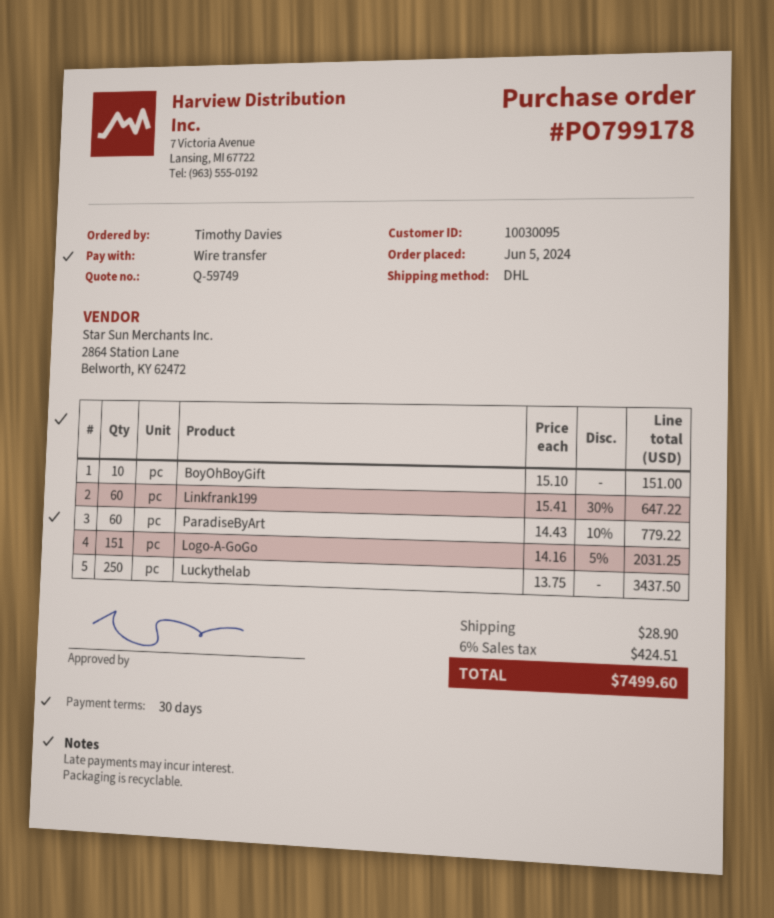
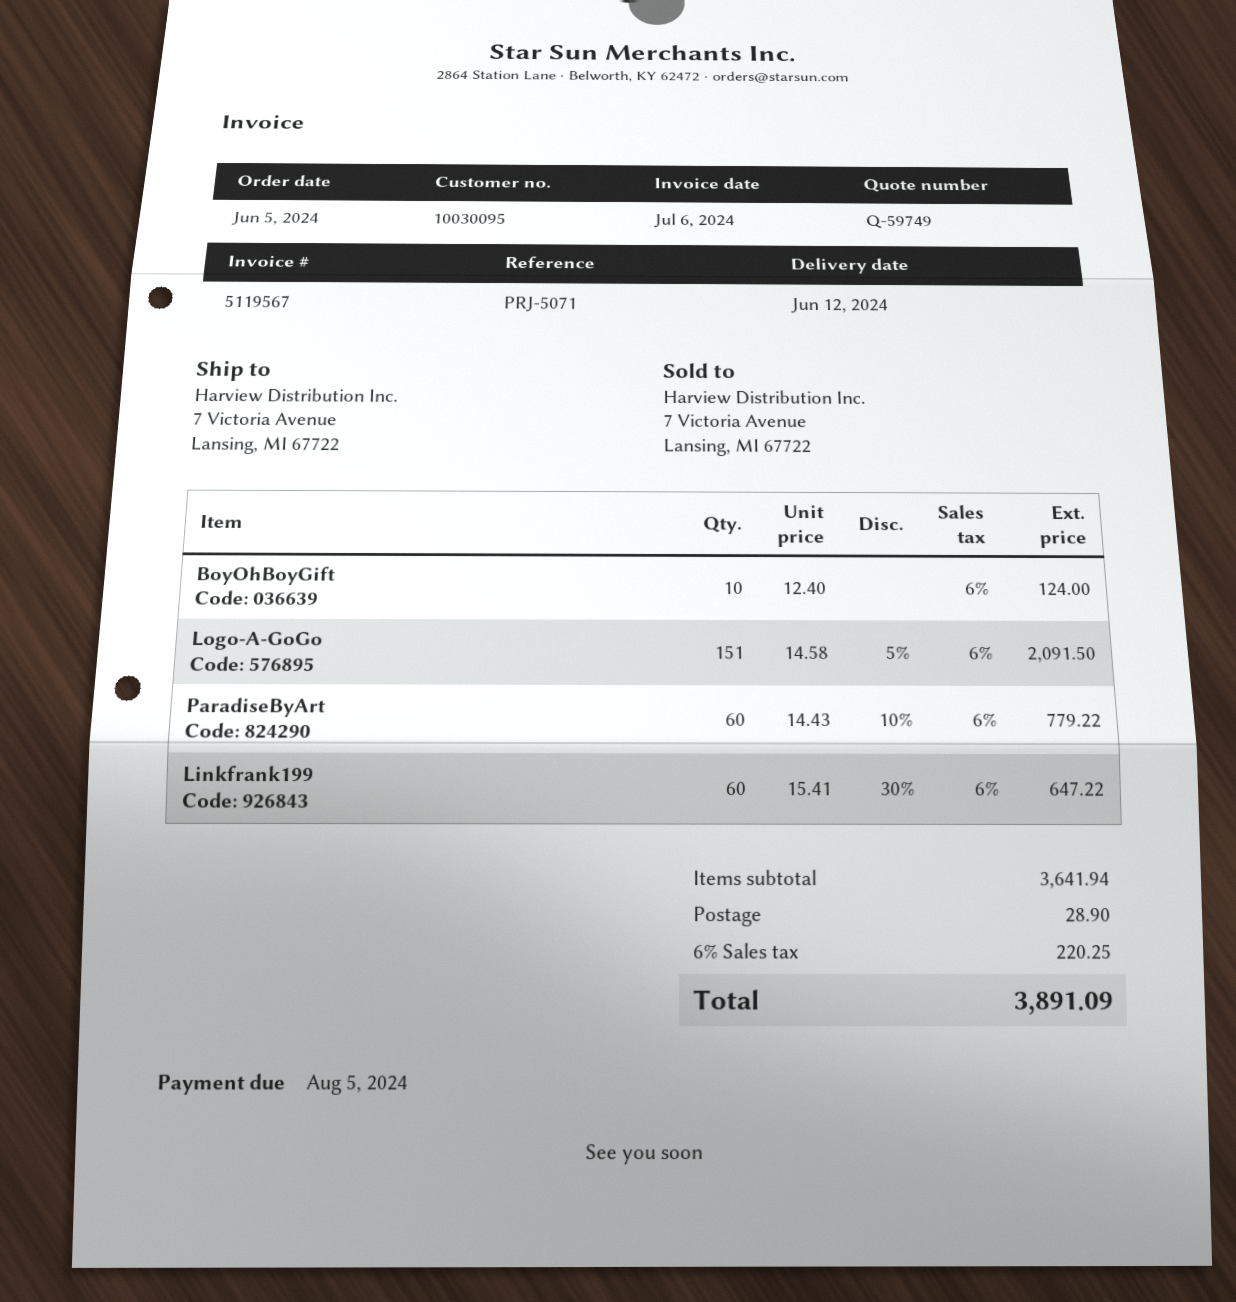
BoyOhBoyGift: 10 x 15.10 = 151.00 -> 10 x 12.40 = 124.00
Logo-A-GoGo: 151 x 14.16 - 5% = 2031.25 -> 151 x 14.58 - 5% = 2091.50
Luckythelab: 250 x 13.75 = 3437.50 -> none
tax: 6% = 424.51 -> 6% = 220.25
total: 7499.60 -> 3891.09

